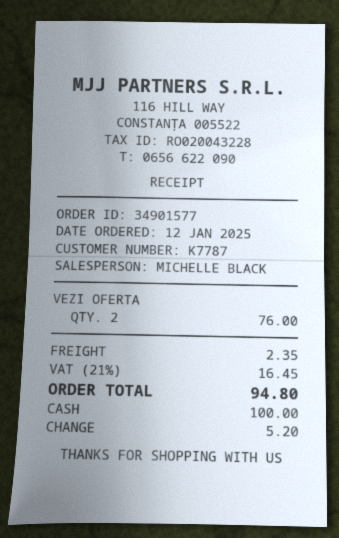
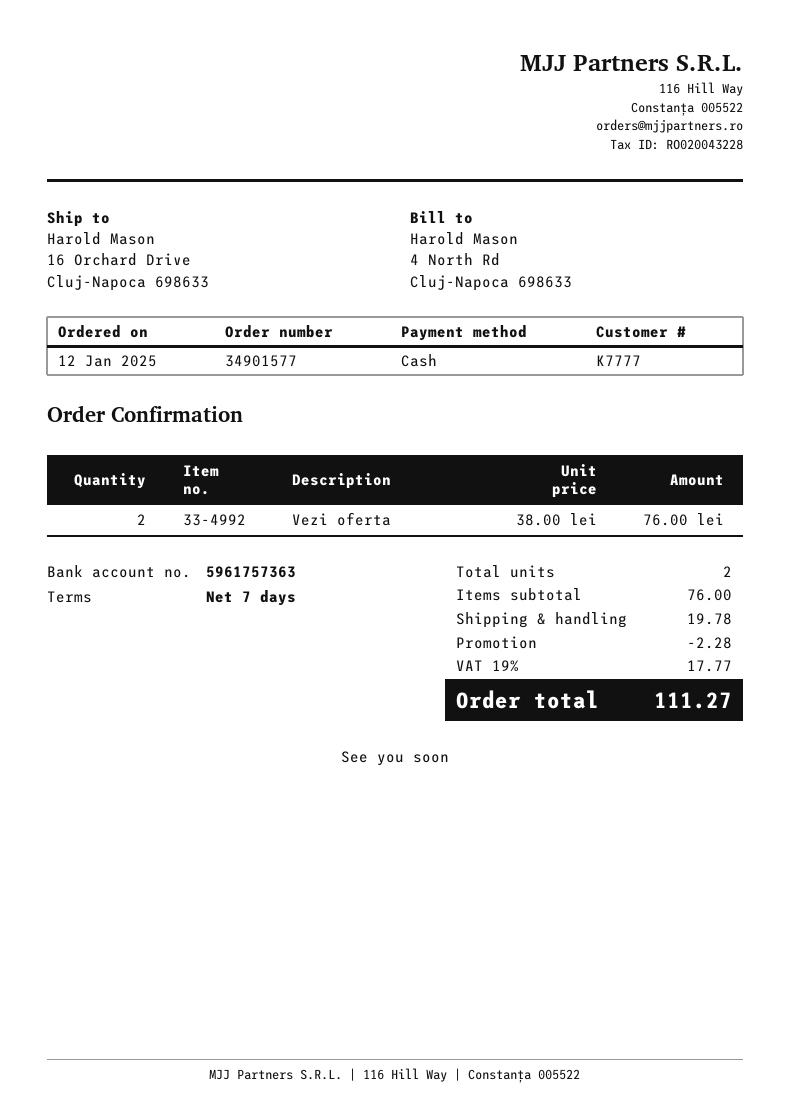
customer number: K7787 -> K7777
discount: none -> 2.28
shipping: 2.35 -> 19.78
tax: 21% = 16.45 -> 19% = 17.77
total: 94.80 -> 111.27

